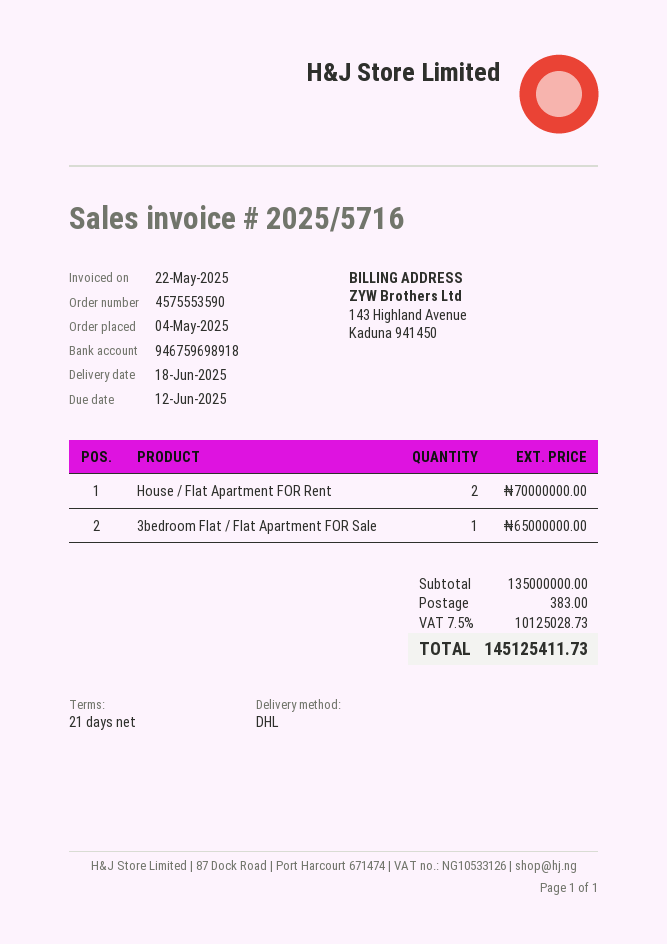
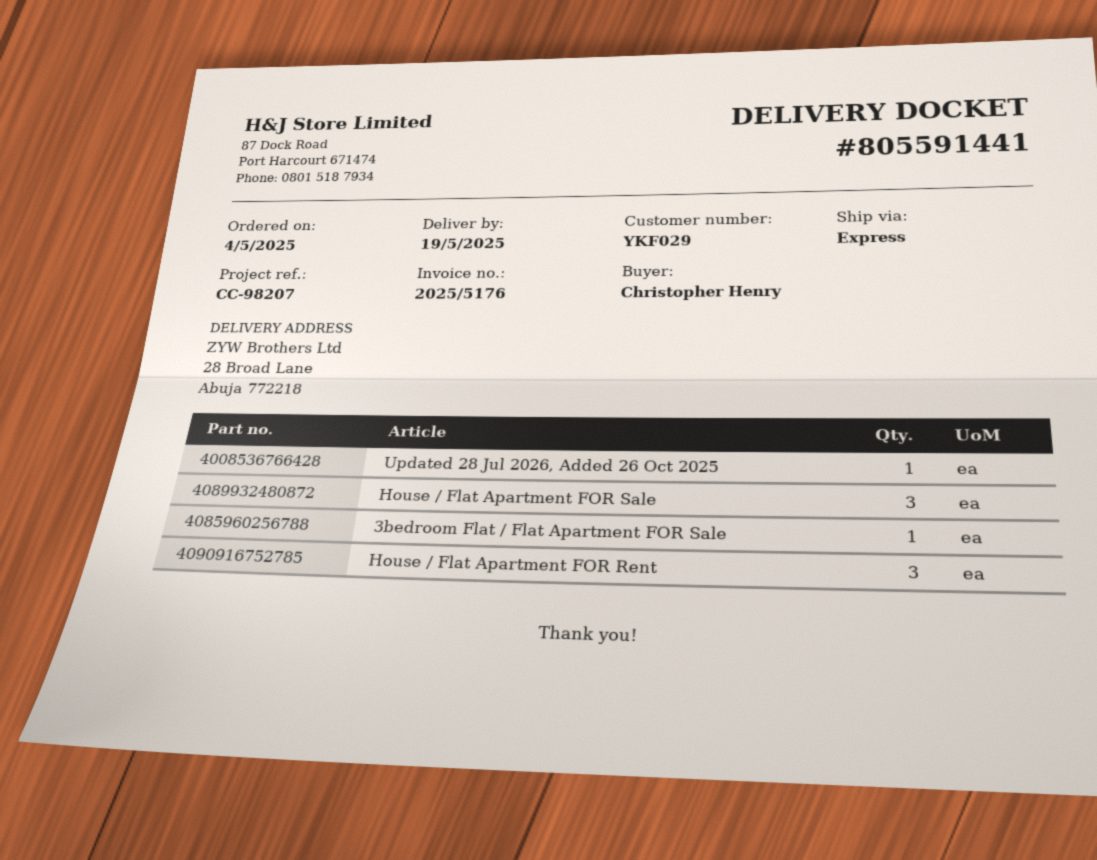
delivery date: 2025-06-18 -> 2025-05-19
invoice number: 2025/5716 -> 2025/5176
shipping method: DHL -> express
House / Flat Apartment FOR Rent: 2 -> 3
Updated 28 Jul 2026, Added 26 Oct 2025: none -> 1
House / Flat Apartment FOR Sale: none -> 3

